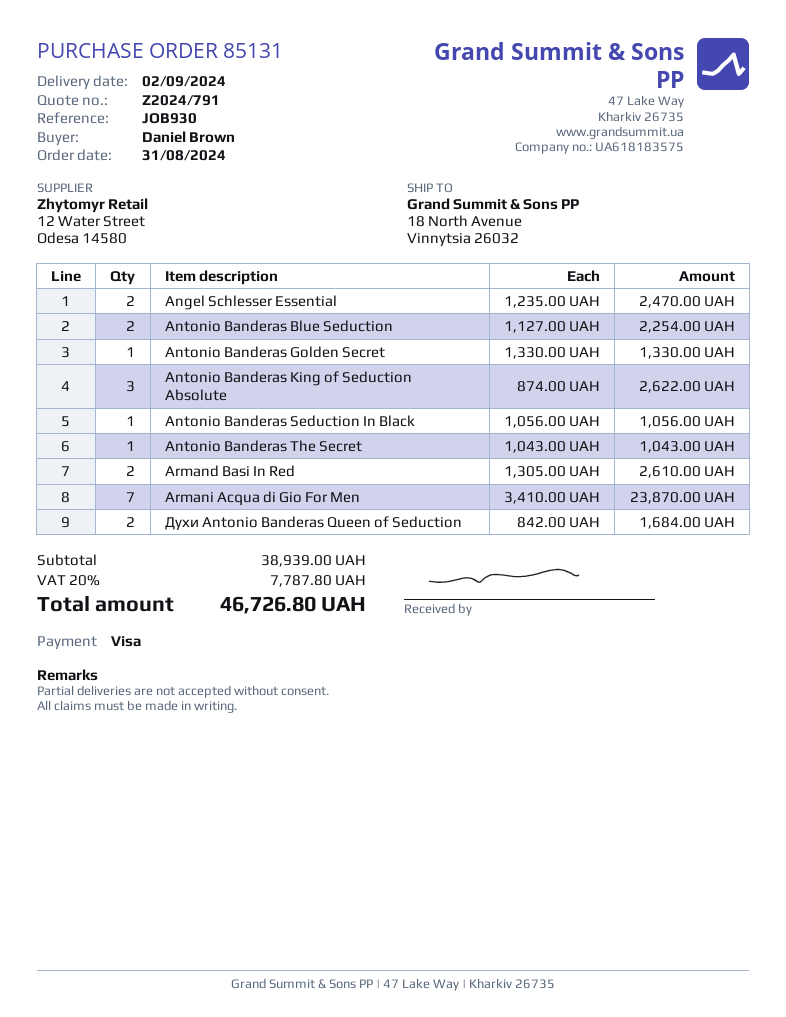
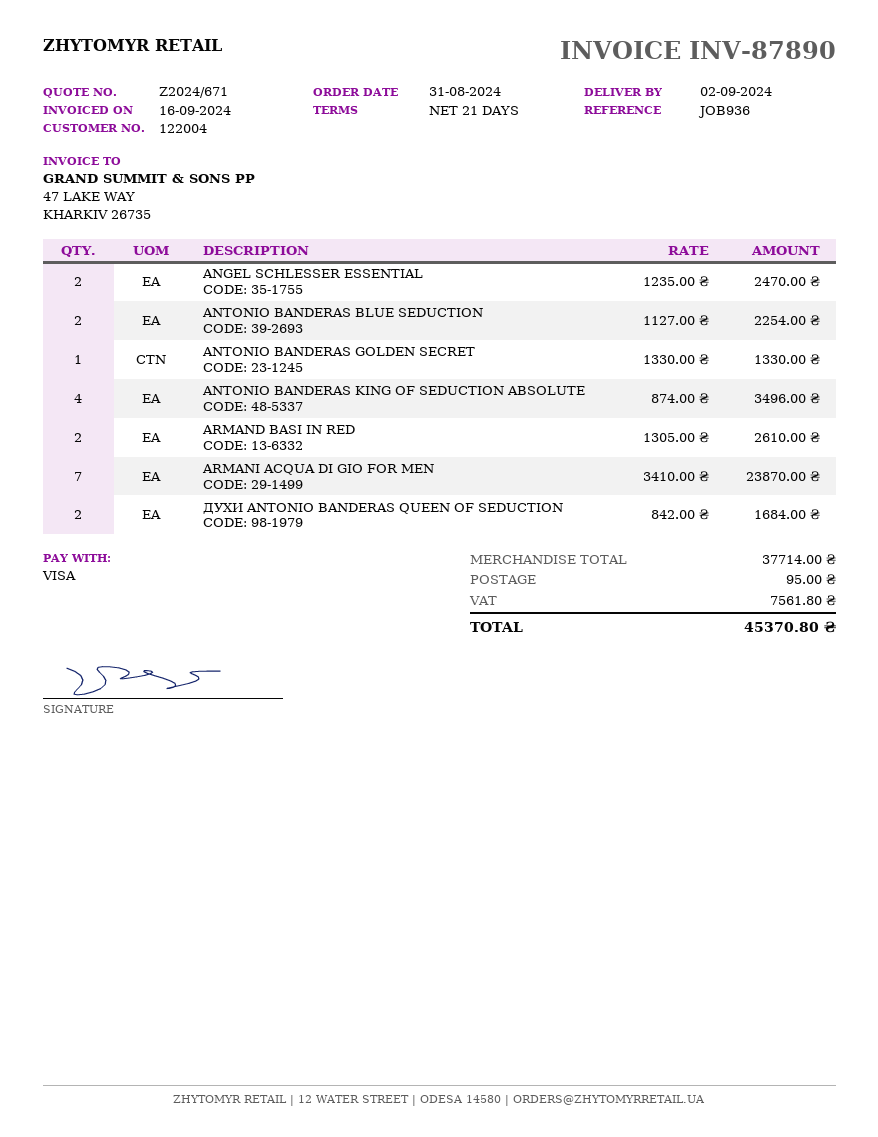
quote number: Z2024/791 -> Z2024/671
reference: JOB930 -> JOB936
Antonio Banderas King of Seduction Absolute: 3 x 874.00 = 2622.00 -> 4 x 874.00 = 3496.00
Antonio Banderas Seduction In Black: 1 x 1056.00 = 1056.00 -> none
Antonio Banderas The Secret: 1 x 1043.00 = 1043.00 -> none
subtotal: 38939.00 -> 37714.00
shipping: none -> 95.00
tax: 7787.80 -> 7561.80
total: 46726.80 -> 45370.80

